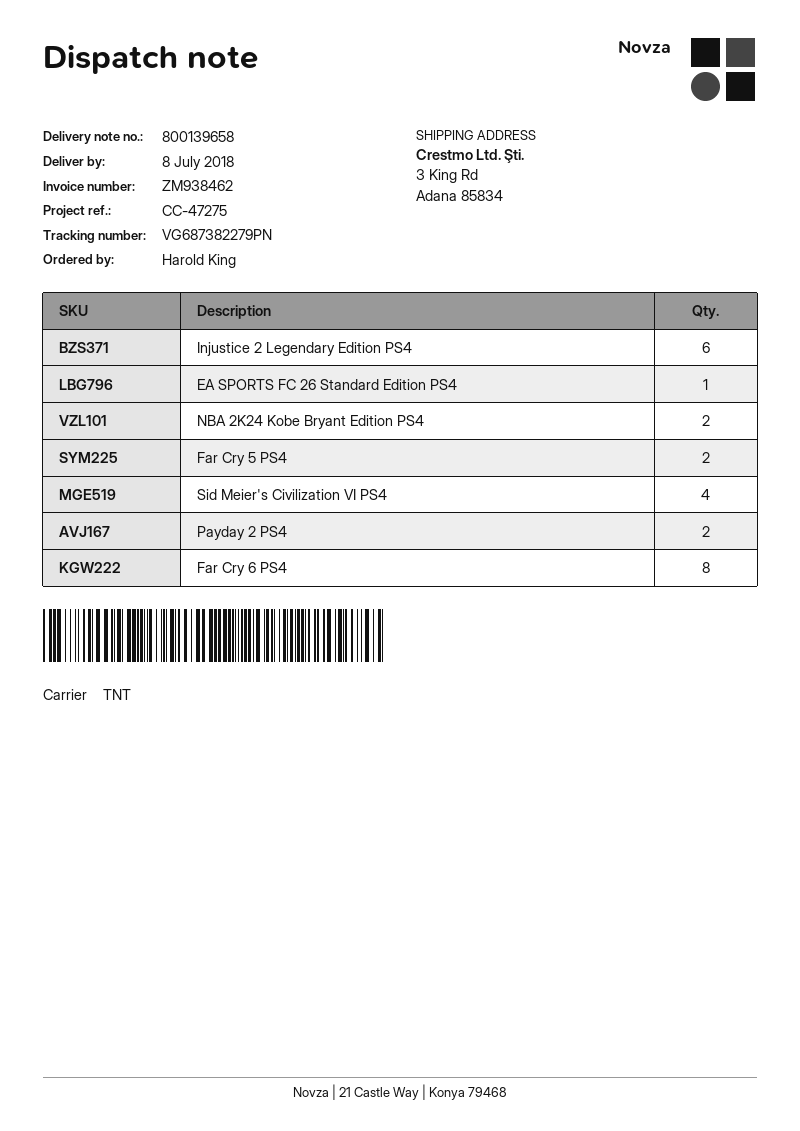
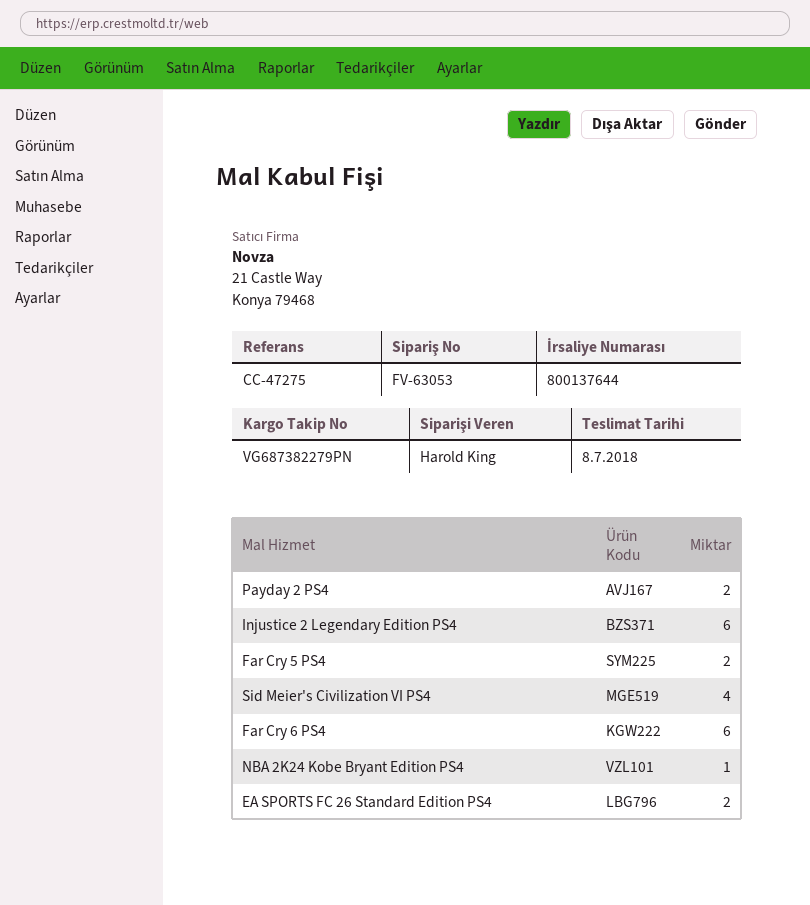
delivery note number: 800139658 -> 800137644
EA SPORTS FC 26 Standard Edition PS4: 1 -> 2
NBA 2K24 Kobe Bryant Edition PS4: 2 -> 1
Far Cry 6 PS4: 8 -> 6

